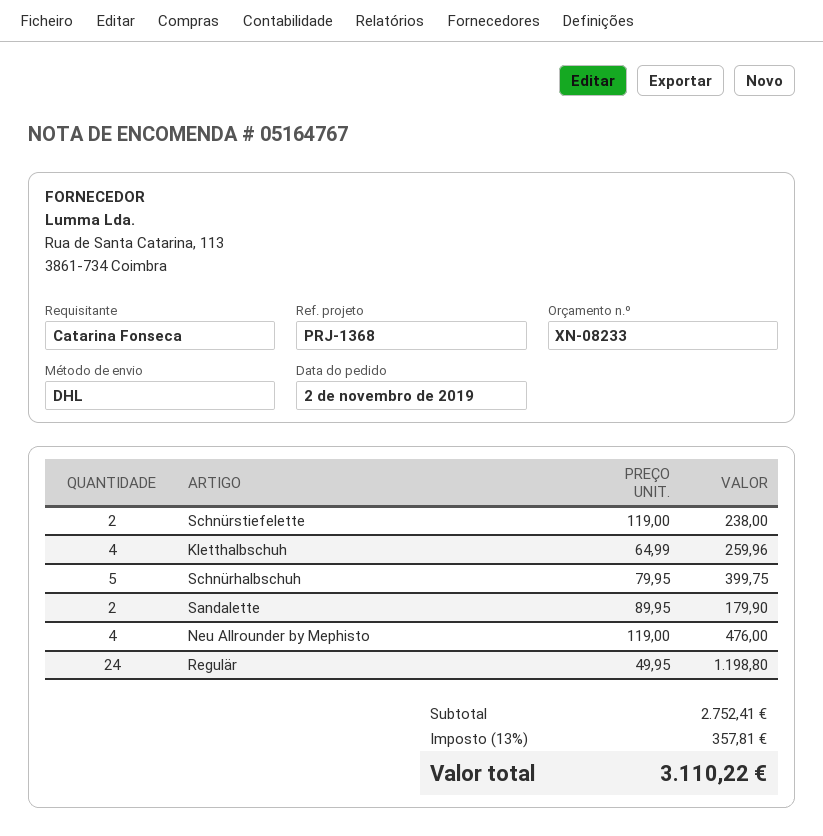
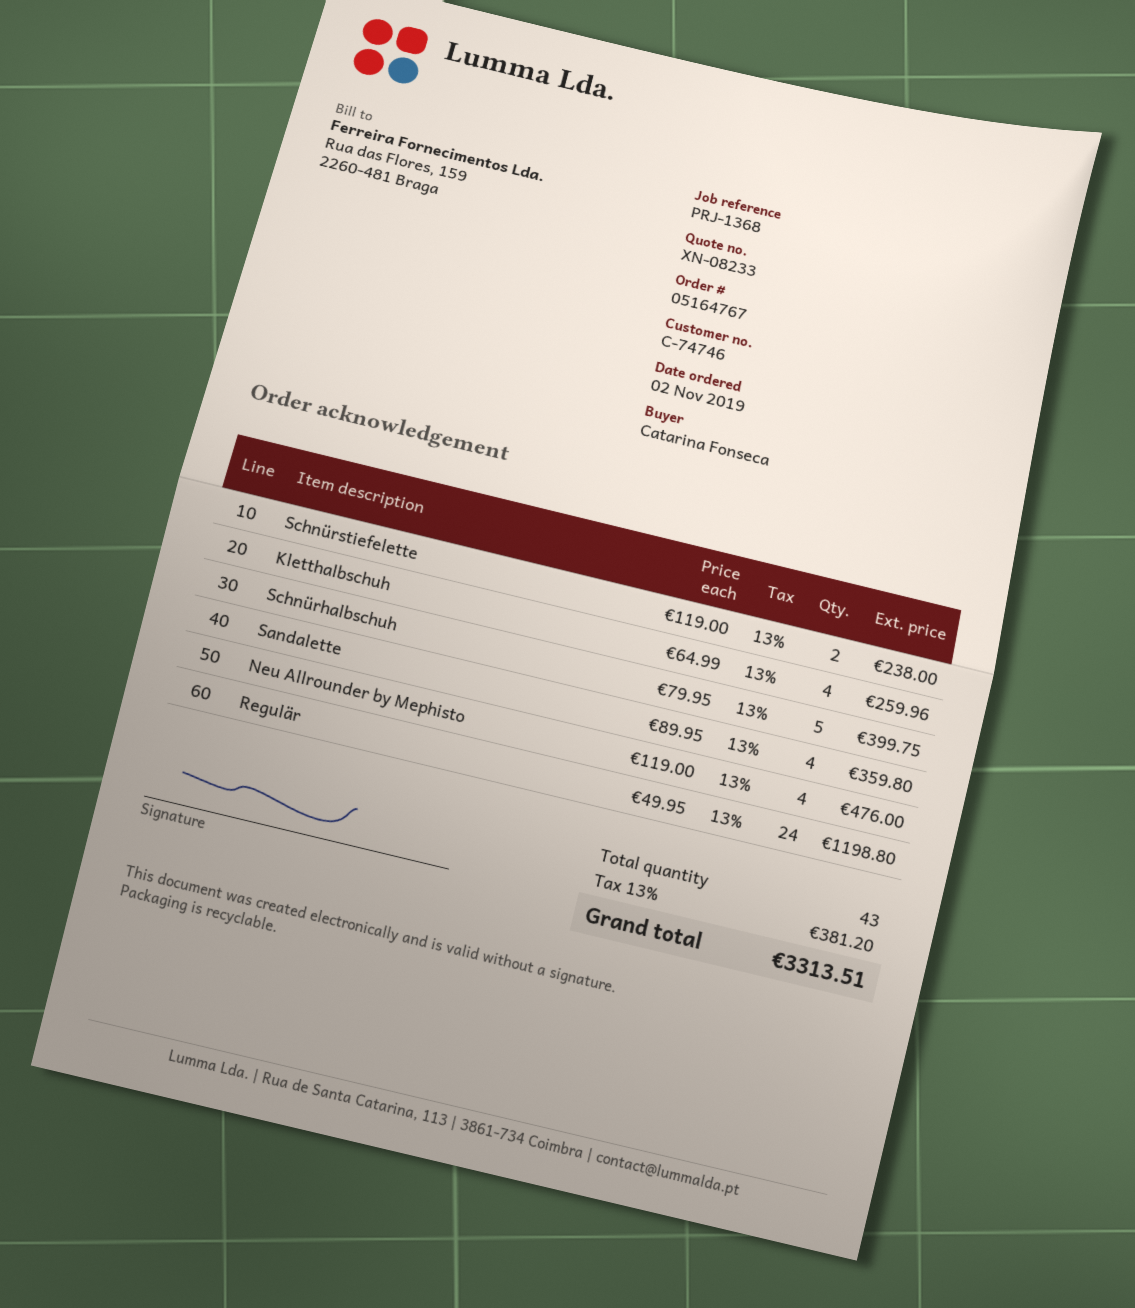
Sandalette: 2 x 89.95 = 179.90 -> 4 x 89.95 = 359.80
tax: 13% = 357.81 -> 13% = 381.20
total: 3110.22 -> 3313.51

